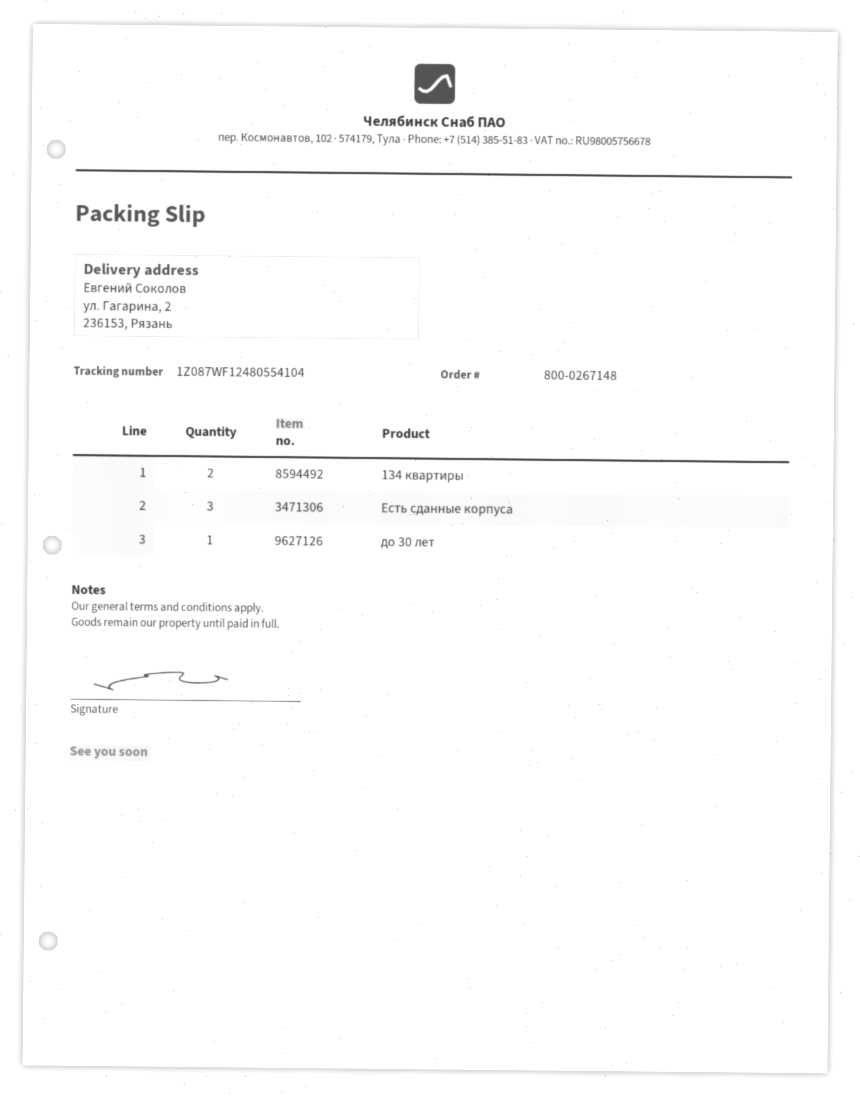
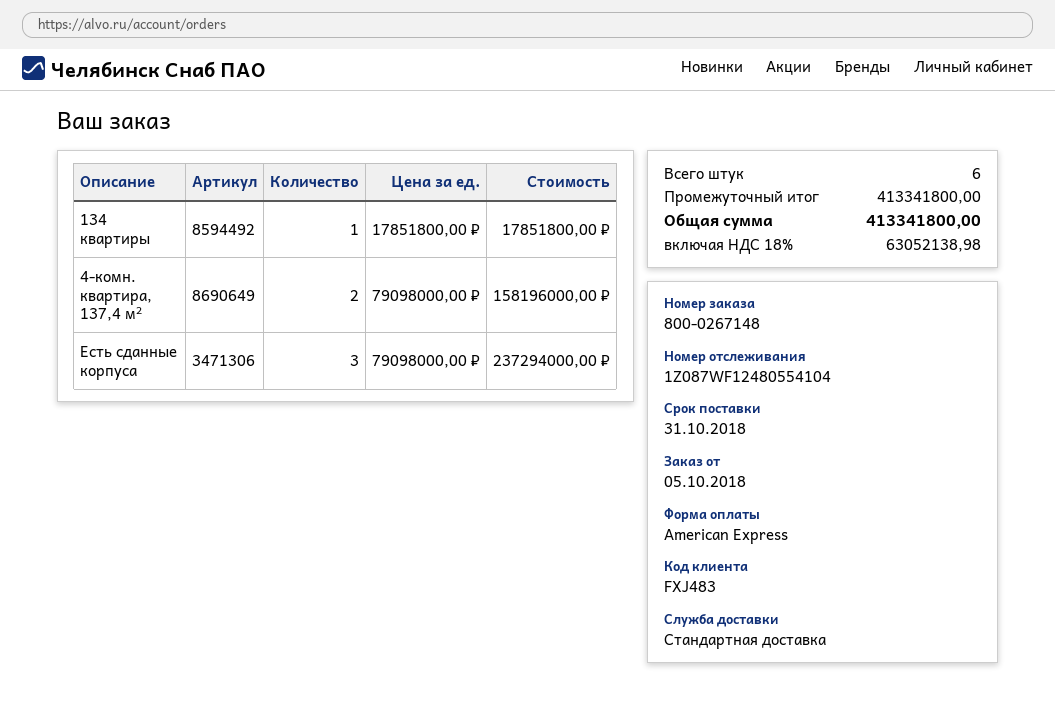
134 квартиры: 2 -> 1
до 30 лет: 1 -> none
4-комн. квартира, 137,4 м²: none -> 2

